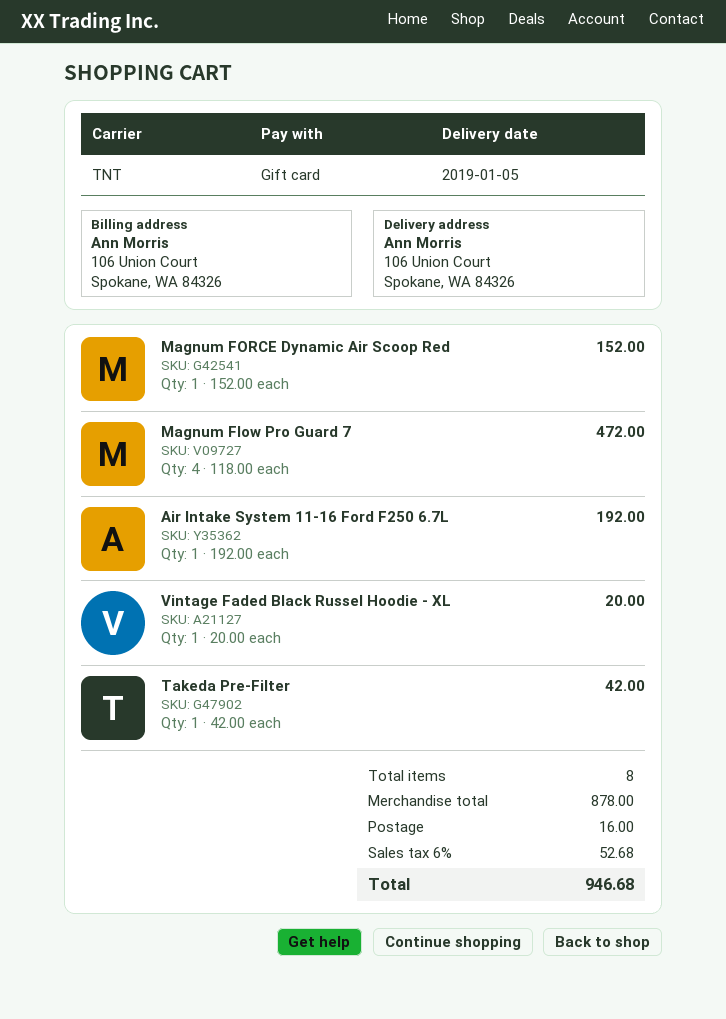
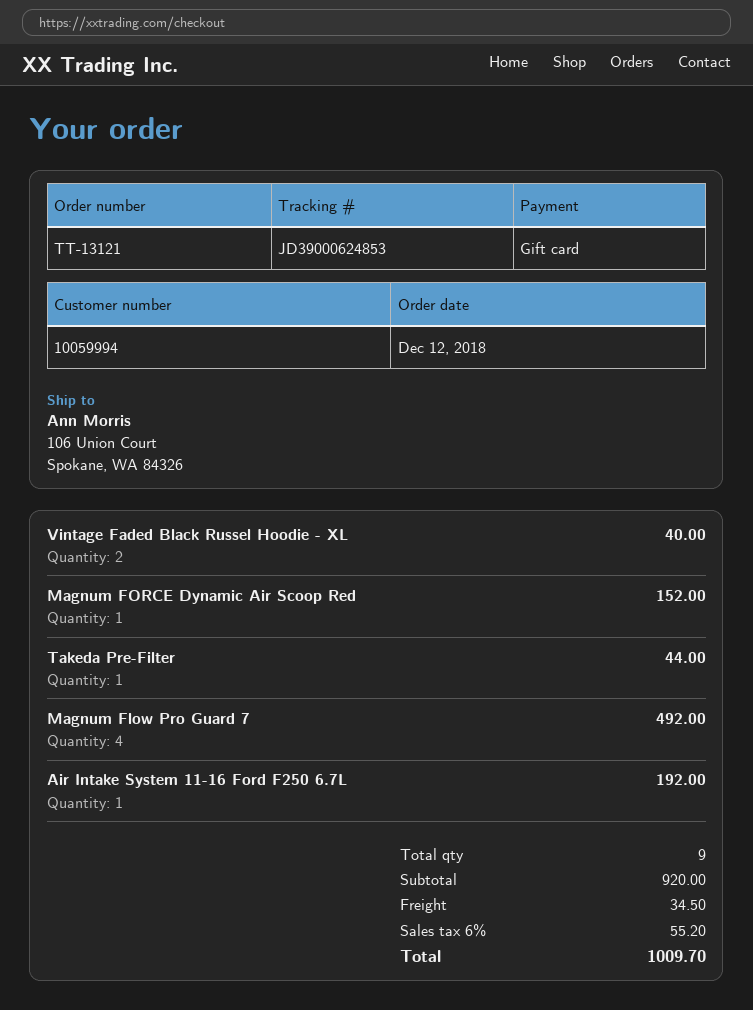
Magnum Flow Pro Guard 7: 4 for 472.00 -> 4 for 492.00
Vintage Faded Black Russel Hoodie - XL: 1 for 20.00 -> 2 for 40.00
Takeda Pre-Filter: 1 for 42.00 -> 1 for 44.00
total quantity: 8 -> 9
subtotal: 878.00 -> 920.00
shipping: 16.00 -> 34.50
tax: 6% = 52.68 -> 6% = 55.20
total: 946.68 -> 1009.70

